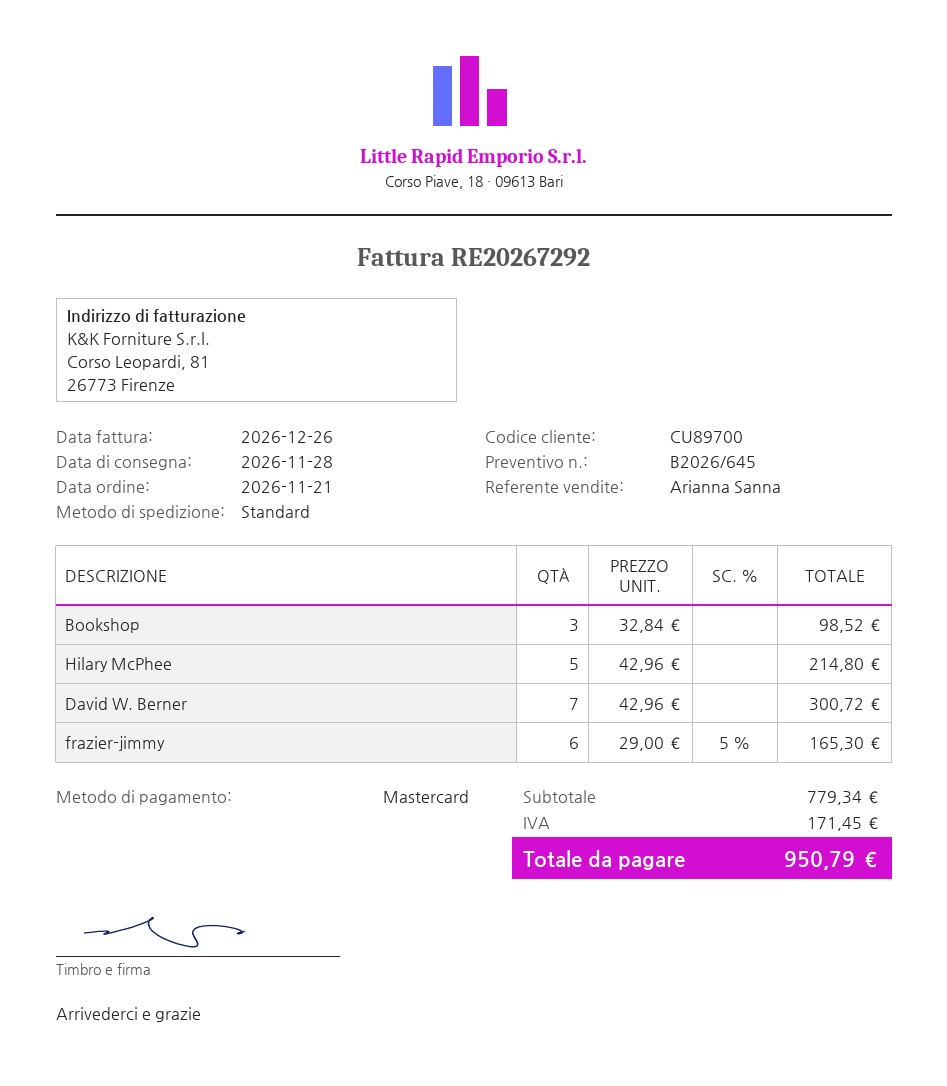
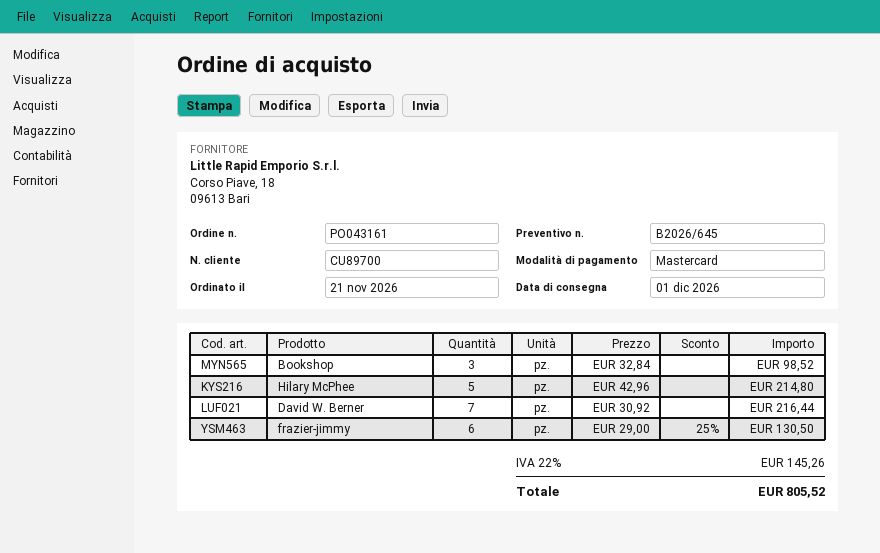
delivery date: 2026-11-28 -> 2026-12-01
David W. Berner: 7 x 42.96 = 300.72 -> 7 x 30.92 = 216.44
frazier-jimmy: 6 x 29.00 - 5% = 165.30 -> 6 x 29.00 - 25% = 130.50
tax: 171.45 -> 145.26
total: 950.79 -> 805.52

